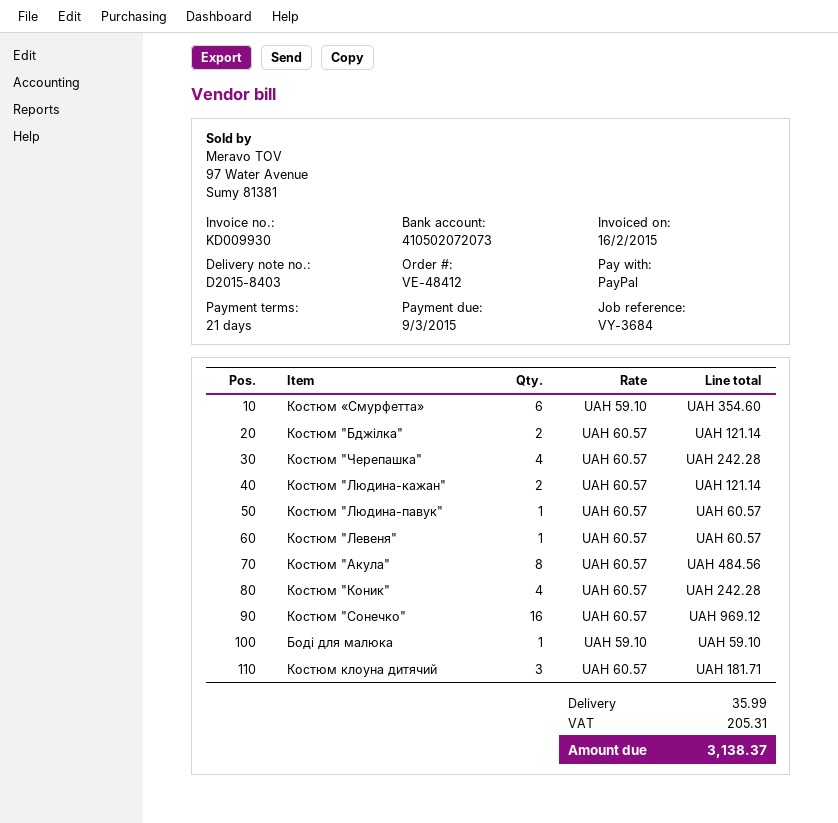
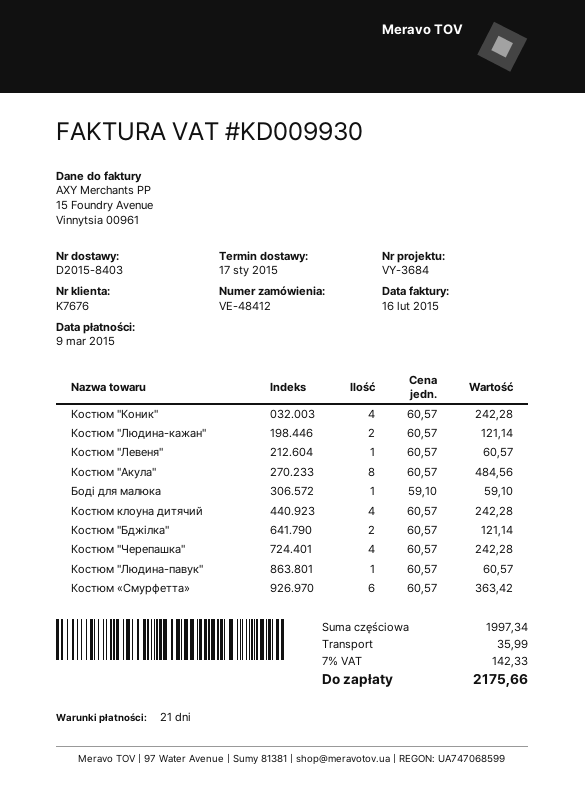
Костюм «Смурфетта»: 6 x 59.10 = 354.60 -> 6 x 60.57 = 363.42
Костюм "Сонечко": 16 x 60.57 = 969.12 -> none
Костюм клоуна дитячий: 3 x 60.57 = 181.71 -> 4 x 60.57 = 242.28
tax: 205.31 -> 142.33
total: 3138.37 -> 2175.66

